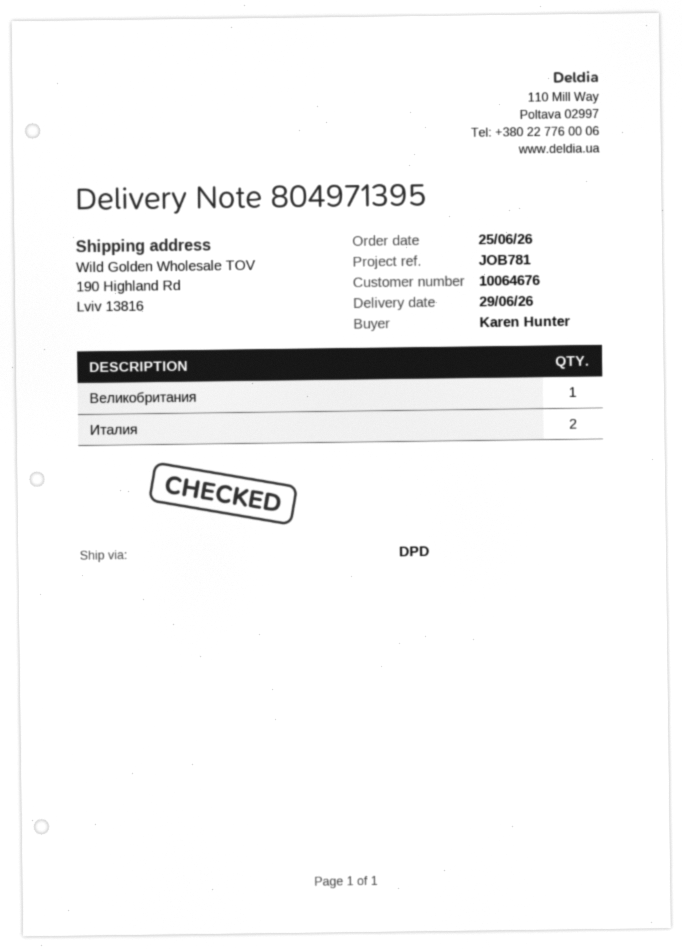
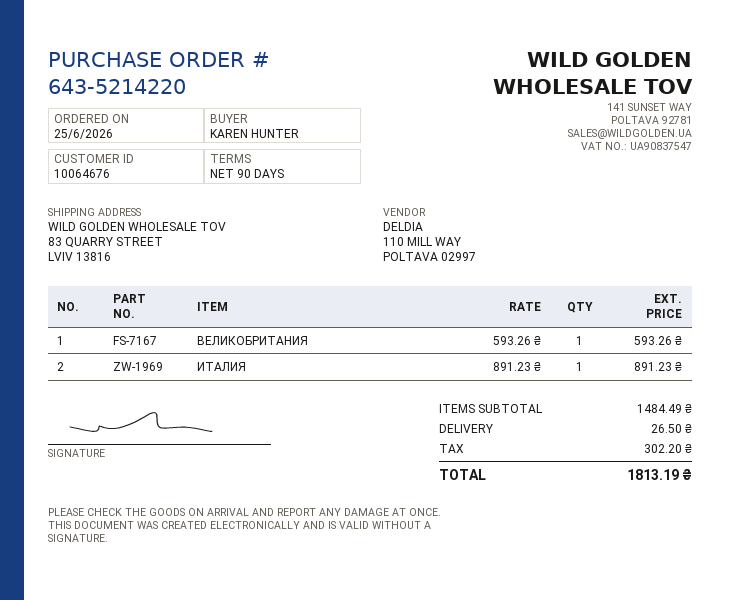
ship to: 190 Highland Rd, Lviv 13816 -> 83 QUARRY STREET, LVIV 13816
Италия: 2 -> 1

